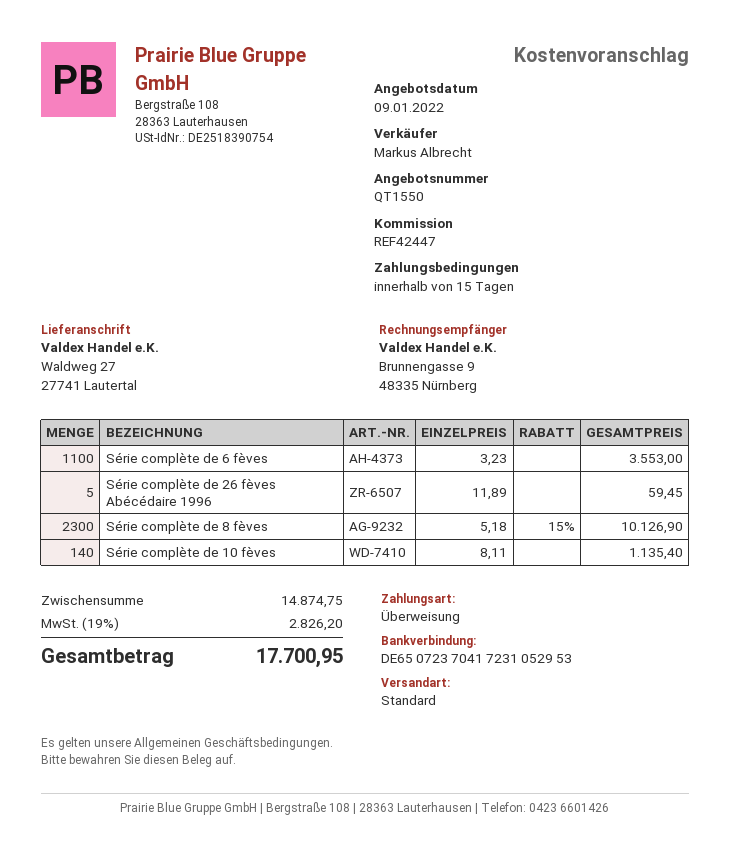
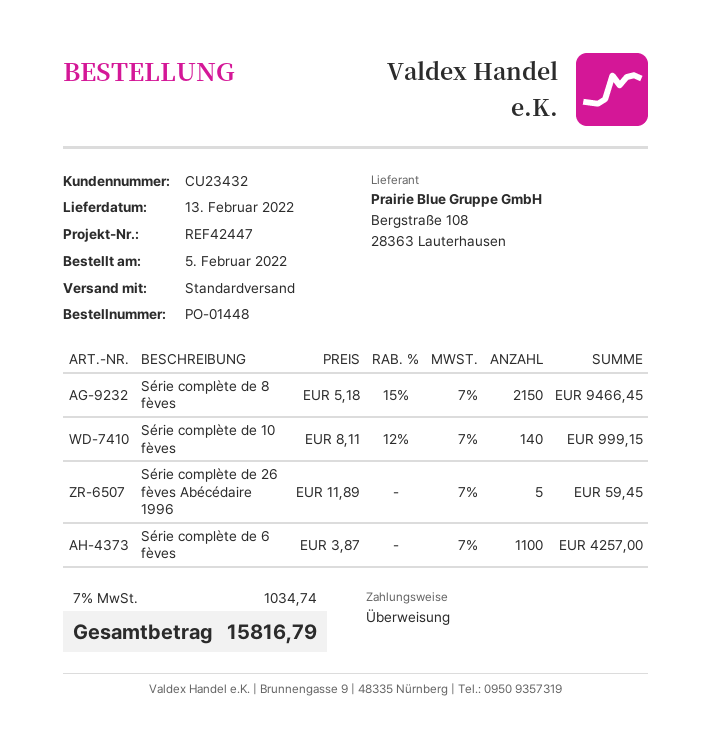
Série complète de 6 fèves: 1100 x 3.23 = 3553.00 -> 1100 x 3.87 = 4257.00
Série complète de 8 fèves: 2300 x 5.18 - 15% = 10126.90 -> 2150 x 5.18 - 15% = 9466.45
Série complète de 10 fèves: 140 x 8.11 = 1135.40 -> 140 x 8.11 - 12% = 999.15
tax: 19% = 2826.20 -> 7% = 1034.74
total: 17700.95 -> 15816.79

